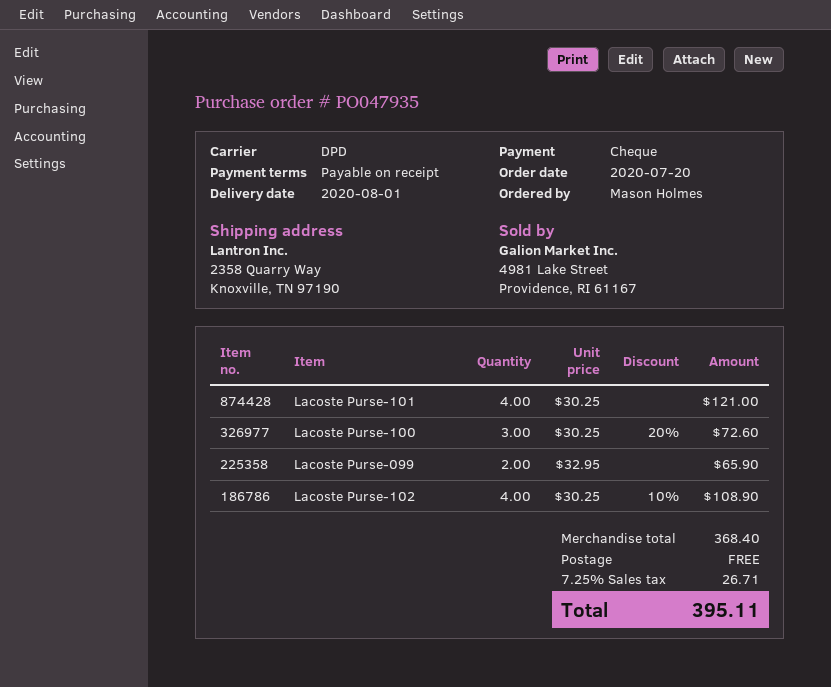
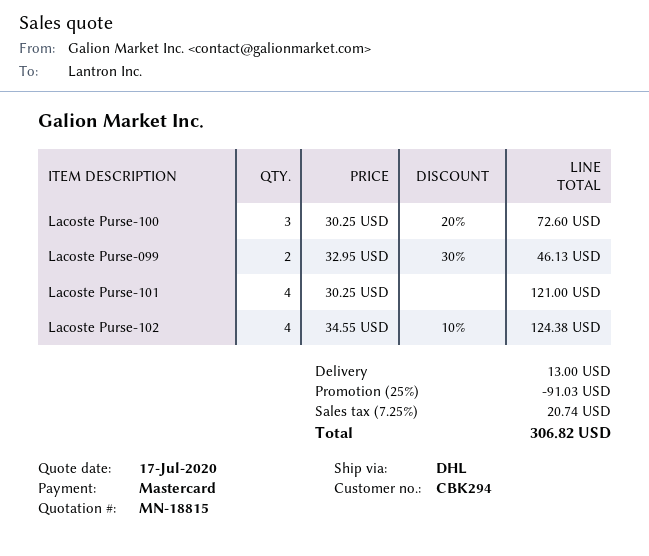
payment method: cheque -> Mastercard
shipping method: DPD -> DHL
Lacoste Purse-099: 2 x 32.95 = 65.90 -> 2 x 32.95 - 30% = 46.13
Lacoste Purse-102: 4 x 30.25 - 10% = 108.90 -> 4 x 34.55 - 10% = 124.38
discount: none -> 25% = 91.03
shipping: 0.00 -> 13.00
tax: 7.25% = 26.71 -> 7.25% = 20.74
total: 395.11 -> 306.82

